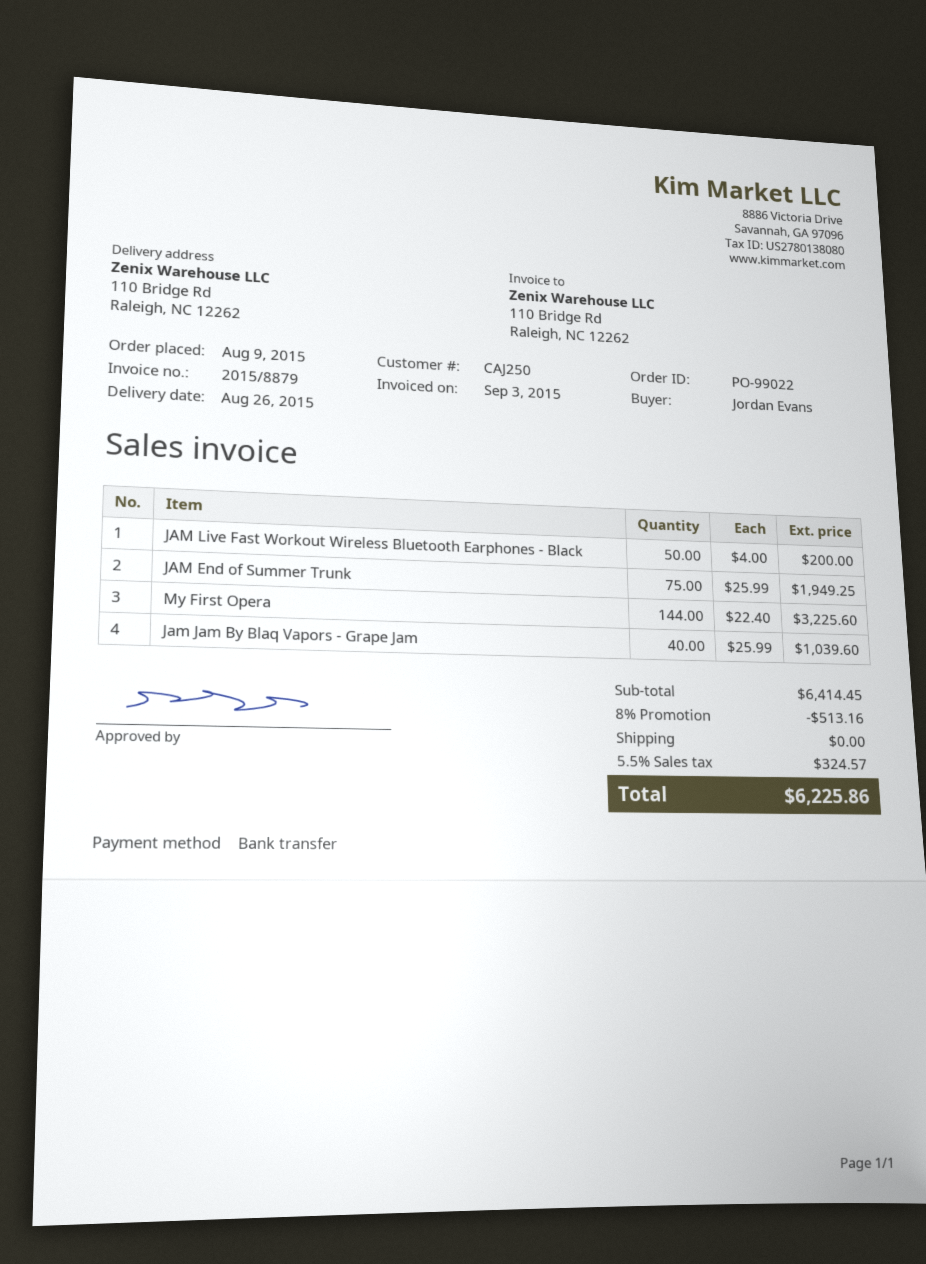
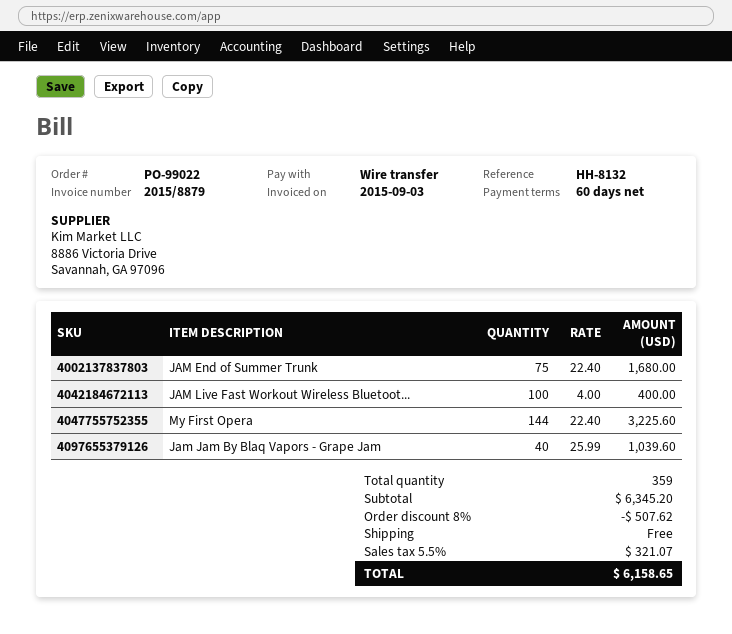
JAM Live Fast Workout Wireless Bluetooth Earphones - Black: 50 x 4.00 = 200.00 -> 100 x 4.00 = 400.00
JAM End of Summer Trunk: 75 x 25.99 = 1949.25 -> 75 x 22.40 = 1680.00
subtotal: 6414.45 -> 6345.20
discount: 8% = 513.16 -> 8% = 507.62
tax: 5.5% = 324.57 -> 5.5% = 321.07
total: 6225.86 -> 6158.65

